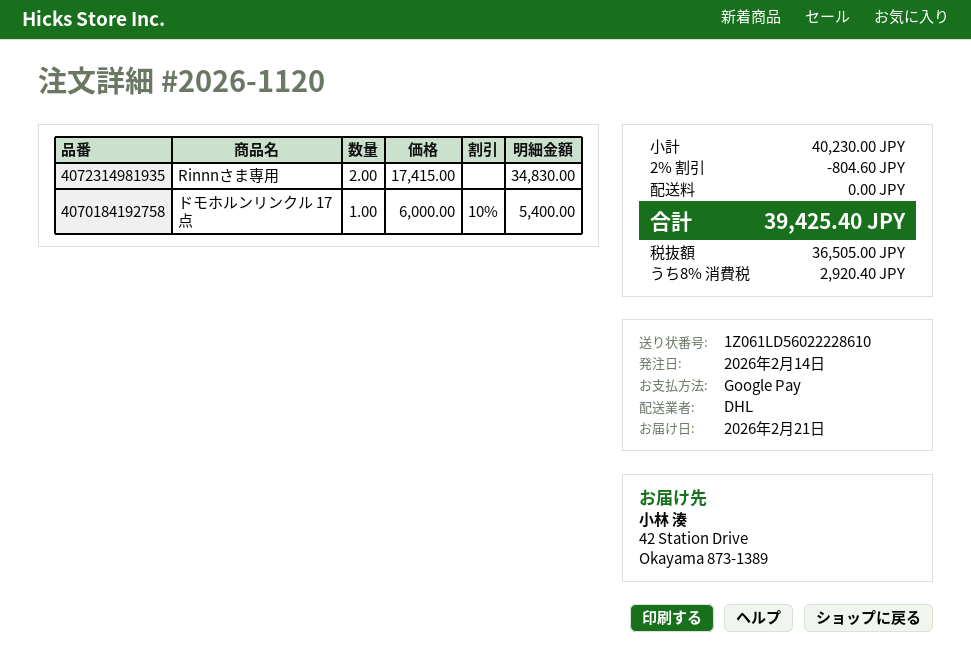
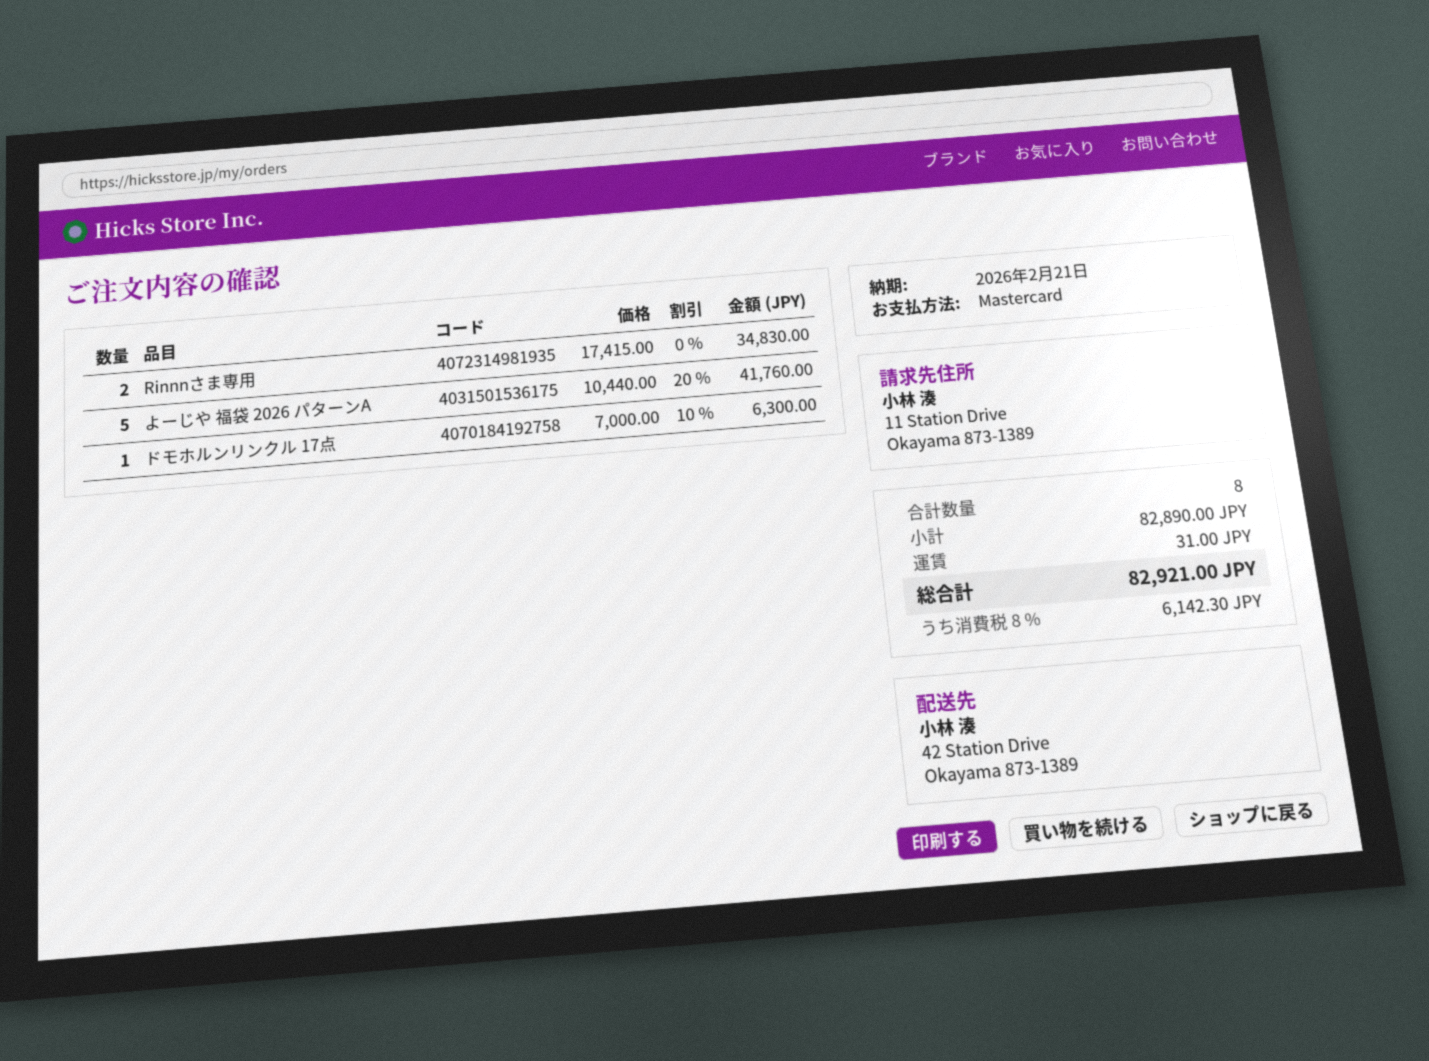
payment method: Google Pay -> Mastercard
ドモホルンリンクル 17点: 1 x 6000.00 - 10% = 5400.00 -> 1 x 7000.00 - 10% = 6300.00
よーじや 福袋 2026 パターンA: none -> 5 x 10440.00 - 20% = 41760.00
subtotal: 40230.00 -> 82890.00
discount: 2% = 804.60 -> none
shipping: 0.00 -> 31.00
tax: 8% = 2920.40 -> 8% = 6142.30
total: 39425.40 -> 82921.00

